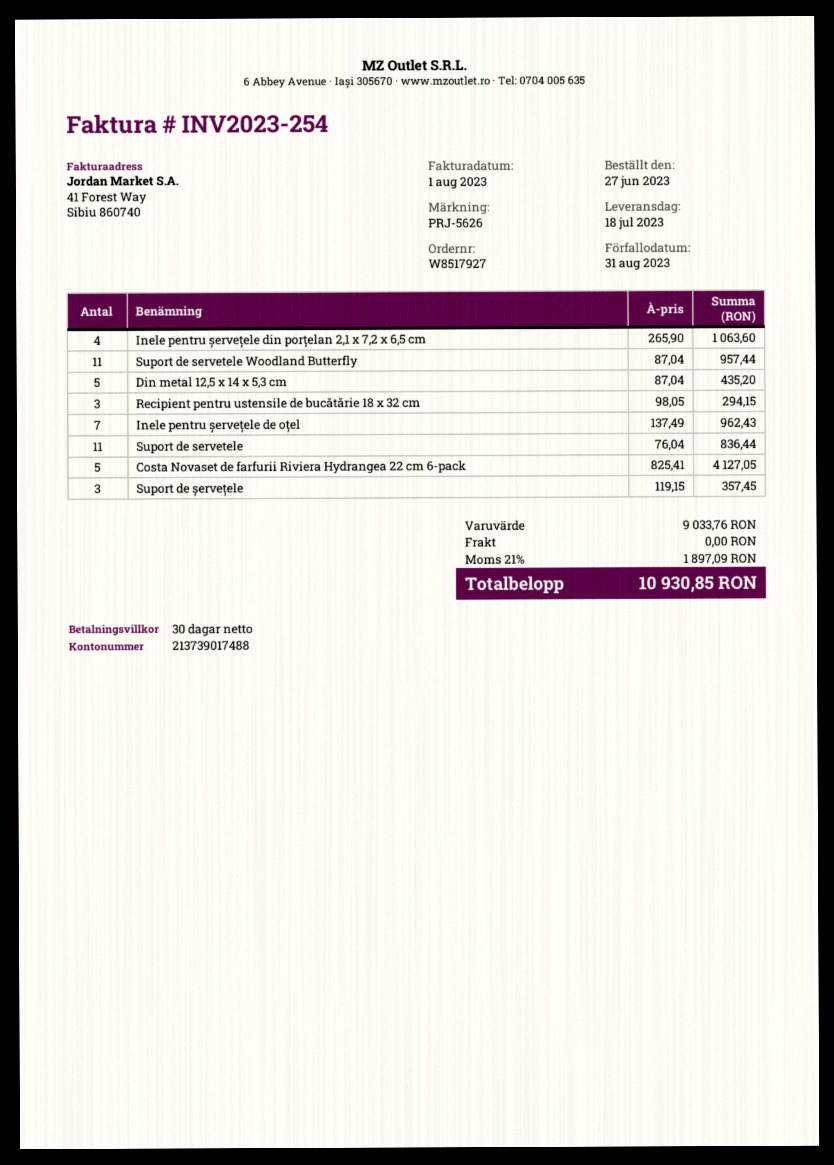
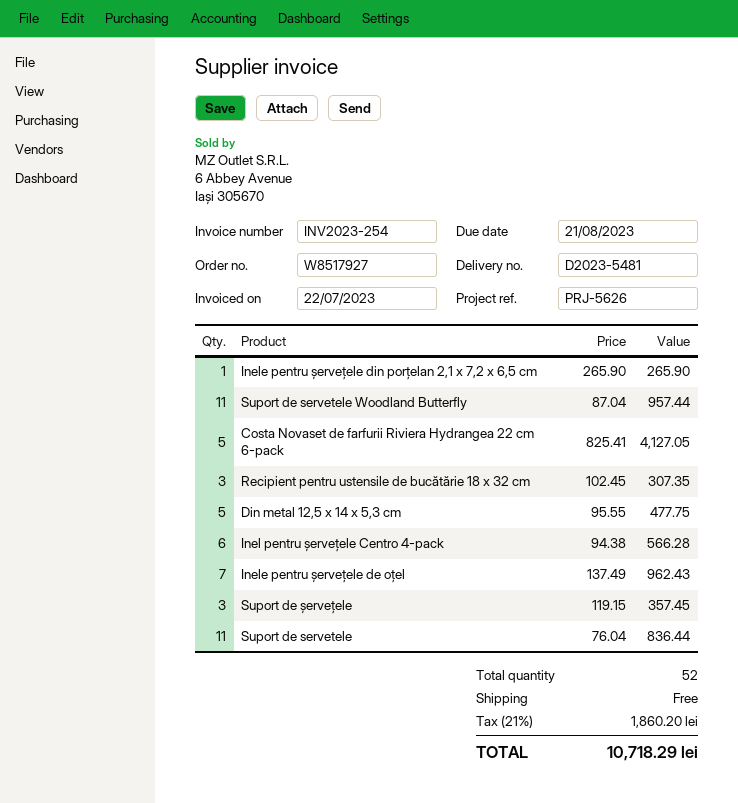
invoice date: 2023-08-01 -> 2023-07-22
due date: 2023-08-31 -> 2023-08-21
Inele pentru șervețele din porțelan 2,1 x 7,2 x 6,5 cm: 4 x 265.90 = 1063.60 -> 1 x 265.90 = 265.90
Din metal 12,5 x 14 x 5,3 cm: 5 x 87.04 = 435.20 -> 5 x 95.55 = 477.75
Recipient pentru ustensile de bucătărie 18 x 32 cm: 3 x 98.05 = 294.15 -> 3 x 102.45 = 307.35
Inel pentru șervețele Centro 4-pack: none -> 6 x 94.38 = 566.28
tax: 21% = 1897.09 -> 21% = 1860.20
total: 10930.85 -> 10718.29

